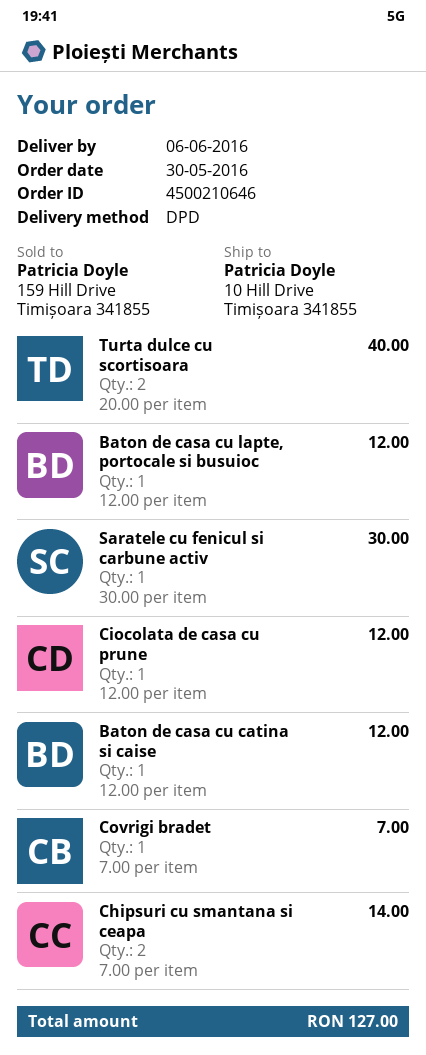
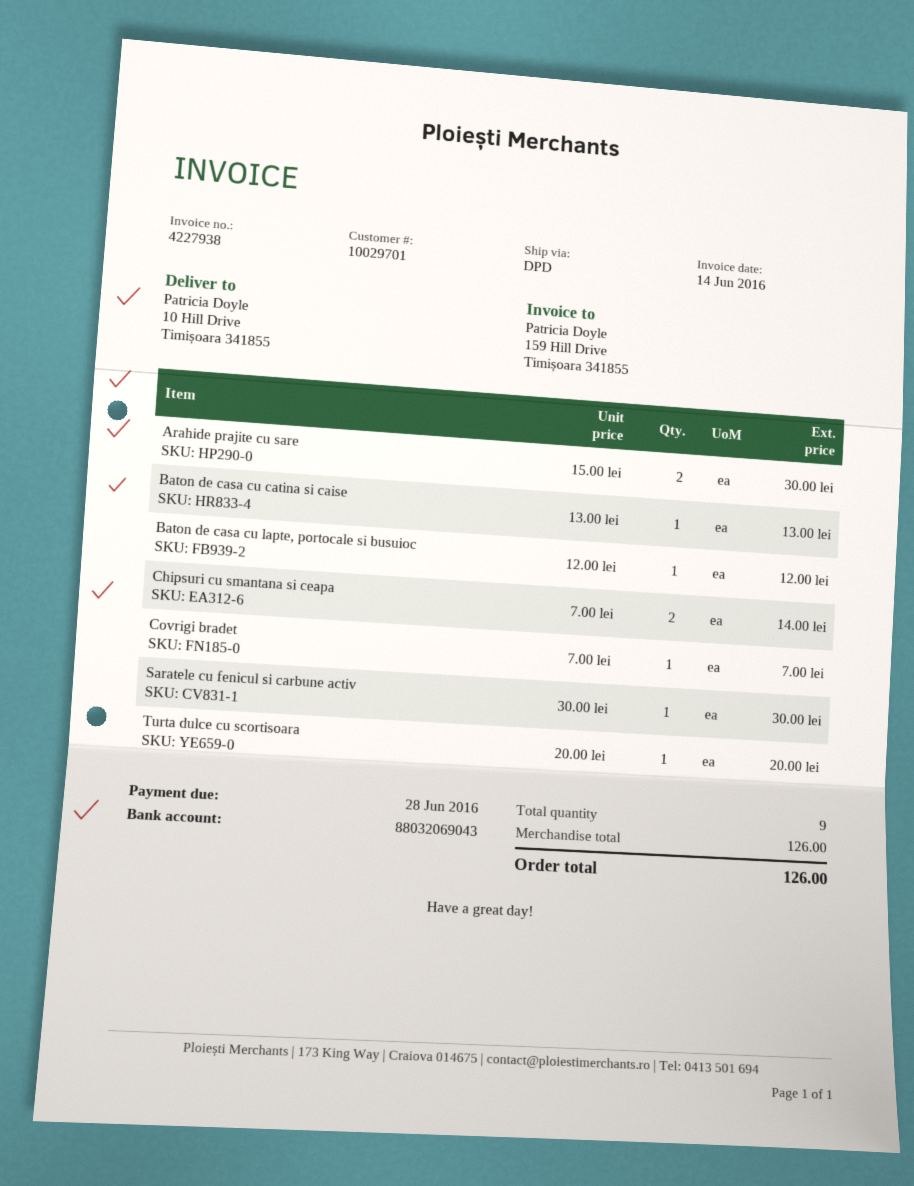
Turta dulce cu scortisoara: 2 x 20.00 = 40.00 -> 1 x 20.00 = 20.00
Ciocolata de casa cu prune: 1 x 12.00 = 12.00 -> none
Baton de casa cu catina si caise: 1 x 12.00 = 12.00 -> 1 x 13.00 = 13.00
Arahide prajite cu sare: none -> 2 x 15.00 = 30.00
total: 127.00 -> 126.00

